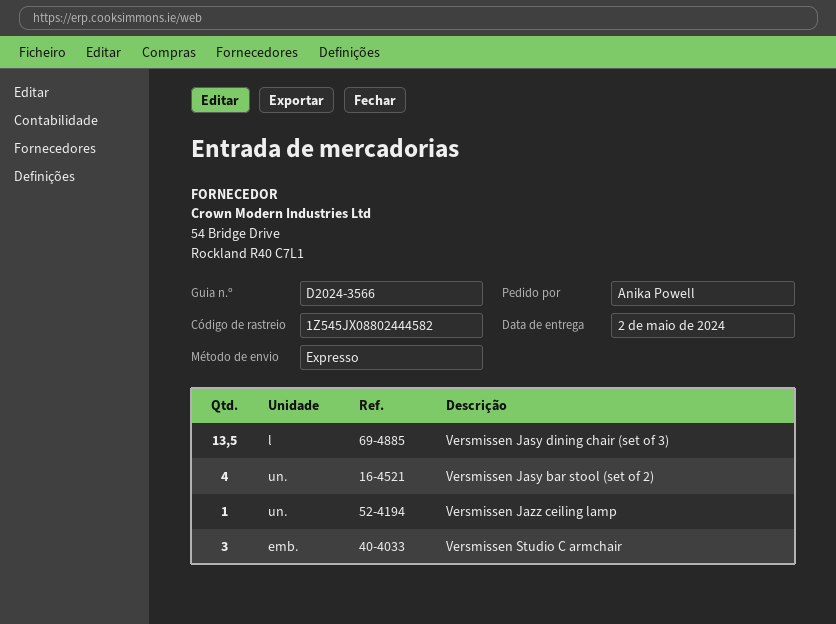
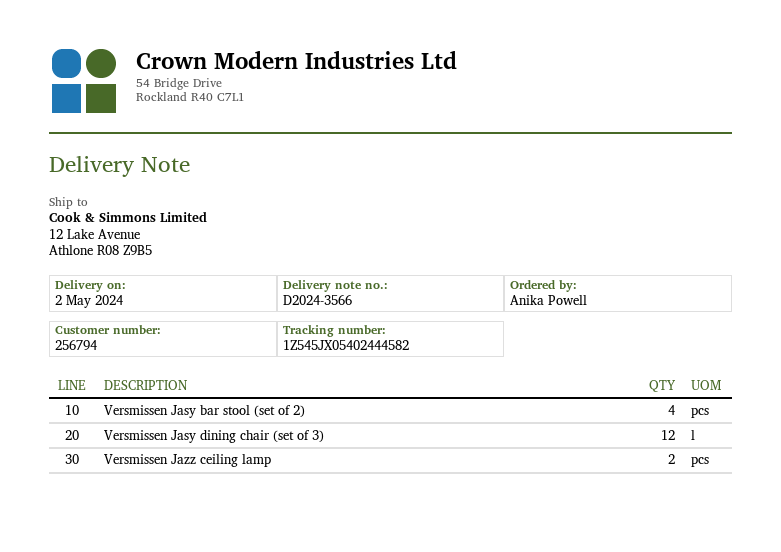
tracking number: 1Z545JX08802444582 -> 1Z545JX05402444582
Versmissen Jasy dining chair (set of 3): 13.5 -> 12
Versmissen Jazz ceiling lamp: 1 -> 2
Versmissen Studio C armchair: 3 -> none

